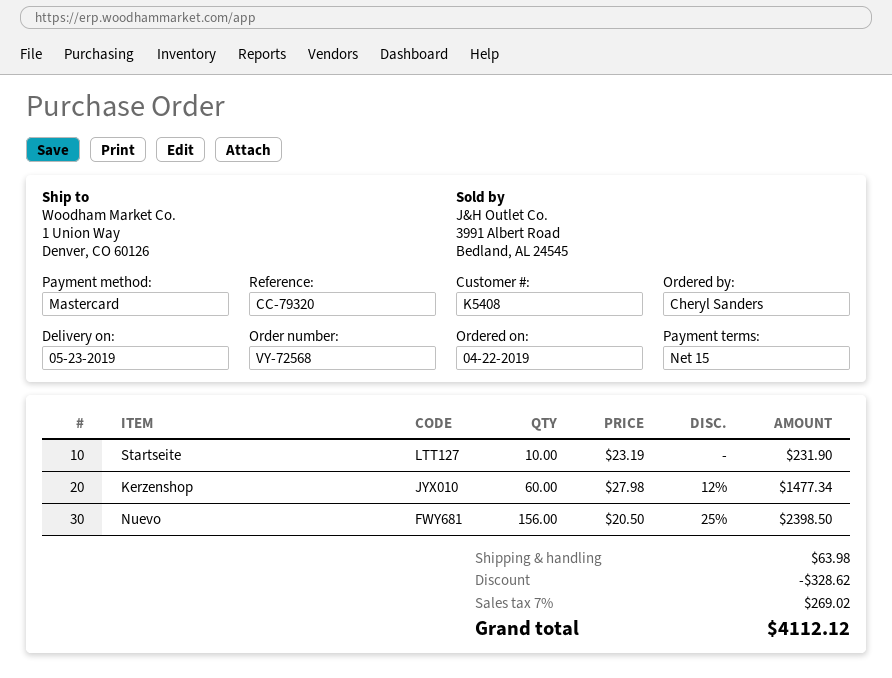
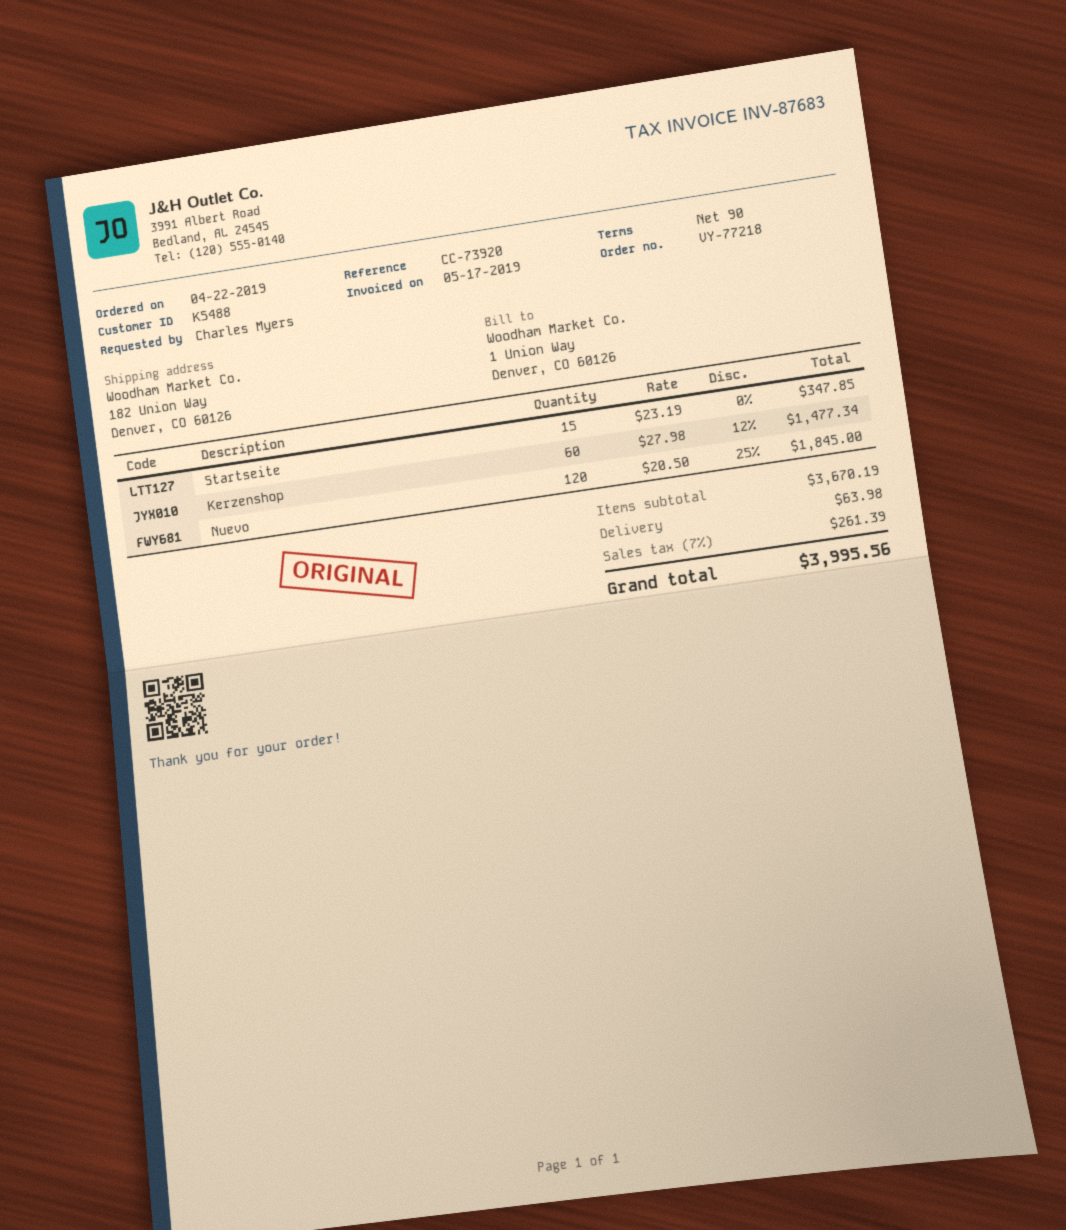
order number: VY-72568 -> VY-77218
payment terms: 15 days -> 90 days
customer number: K5408 -> K5488
reference: CC-79320 -> CC-73920
ordered by: Cheryl Sanders -> Charles Myers
ship to: 1 Union Way, Denver, CO 60126 -> 182 Union Way, Denver, CO 60126
Startseite: 10 x 23.19 = 231.90 -> 15 x 23.19 = 347.85
Nuevo: 156 x 20.50 - 25% = 2398.50 -> 120 x 20.50 - 25% = 1845.00
discount: 328.62 -> none
tax: 7% = 269.02 -> 7% = 261.39
total: 4112.12 -> 3995.56

